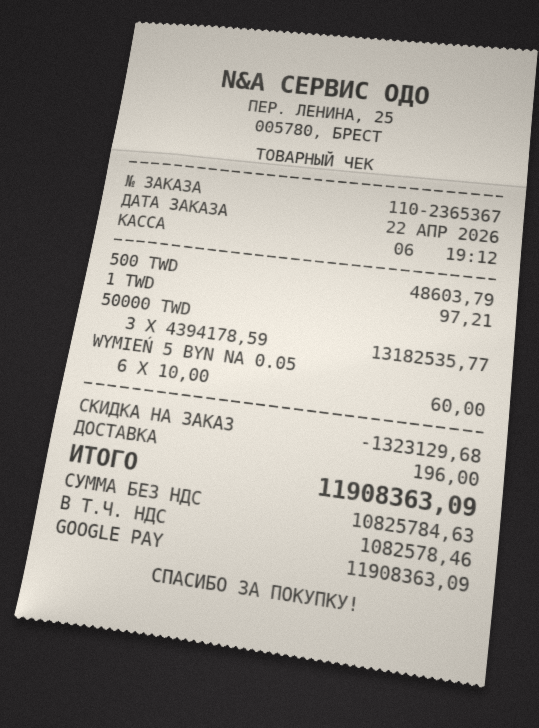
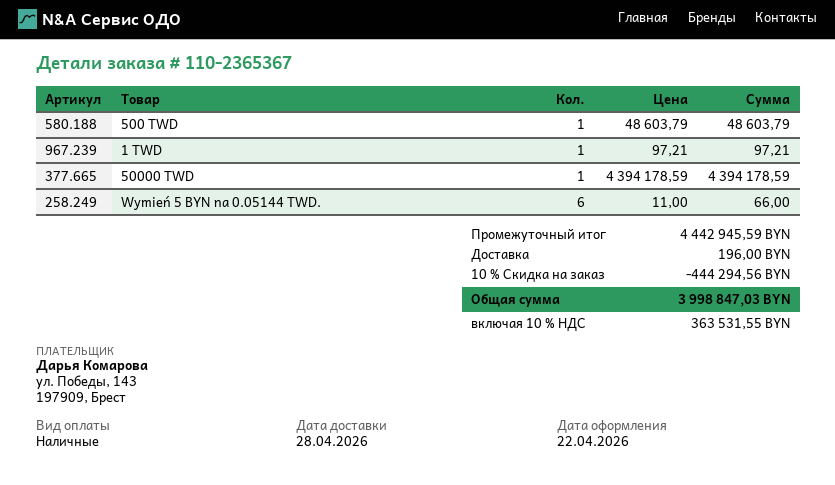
payment method: Google Pay -> cash
50000 TWD: 3 x 4394178.59 = 13182535.77 -> 1 x 4394178.59 = 4394178.59
WYMIEŃ 5 BYN NA 0.05: 6 x 10.00 = 60.00 -> 6 x 11.00 = 66.00
discount: 1323129.68 -> 444294.56
tax: 1082578.46 -> 363531.55
total: 11908363.09 -> 3998847.03

